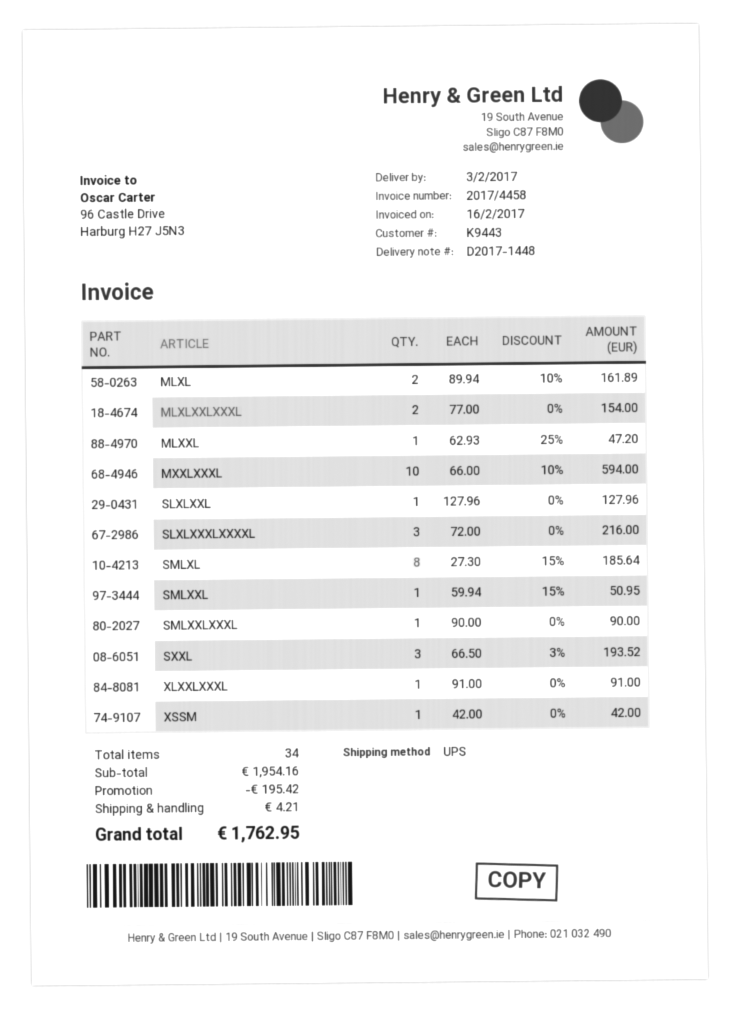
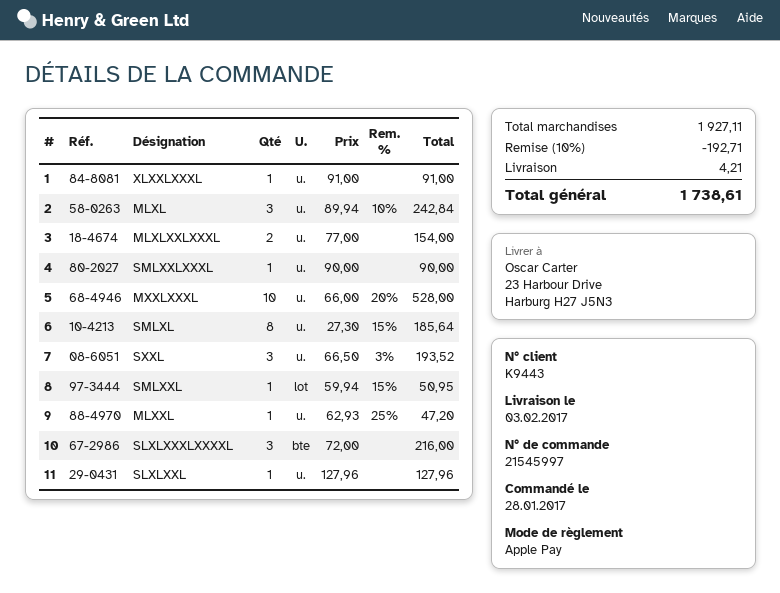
MLXL: 2 x 89.94 - 10% = 161.89 -> 3 x 89.94 - 10% = 242.84
MXXLXXXL: 10 x 66.00 - 10% = 594.00 -> 10 x 66.00 - 20% = 528.00
XSSM: 1 x 42.00 = 42.00 -> none
subtotal: 1954.16 -> 1927.11
discount: 195.42 -> 192.71
total: 1762.95 -> 1738.61

